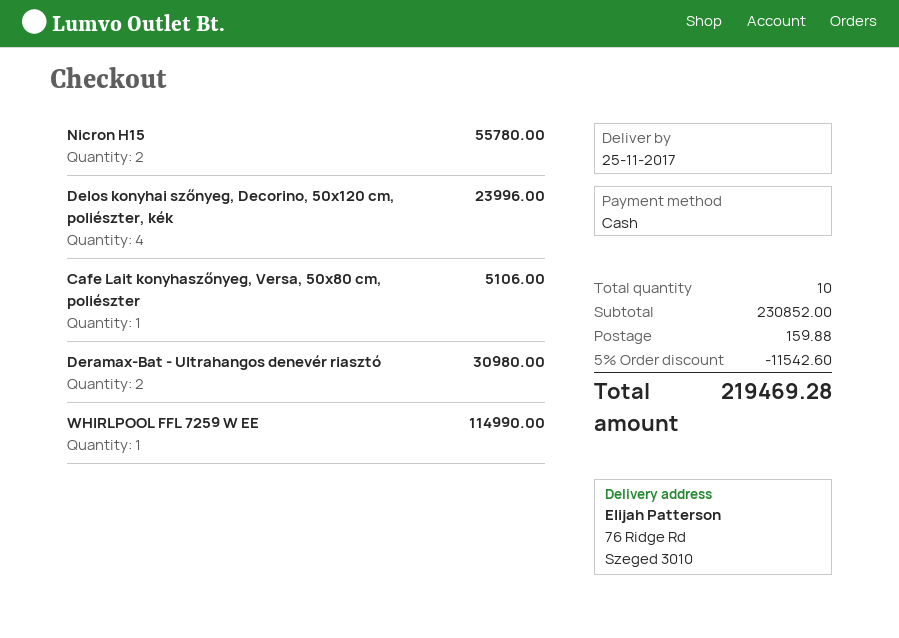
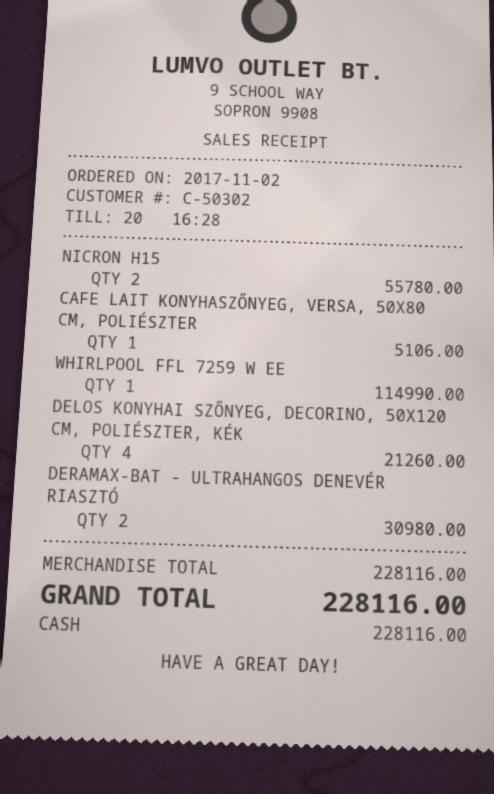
Delos konyhai szőnyeg, Decorino, 50x120 cm, poliészter, kék: 4 for 23996.00 -> 4 for 21260.00
subtotal: 230852.00 -> 228116.00
discount: 5% = 11542.60 -> none
shipping: 159.88 -> none
total: 219469.28 -> 228116.00

